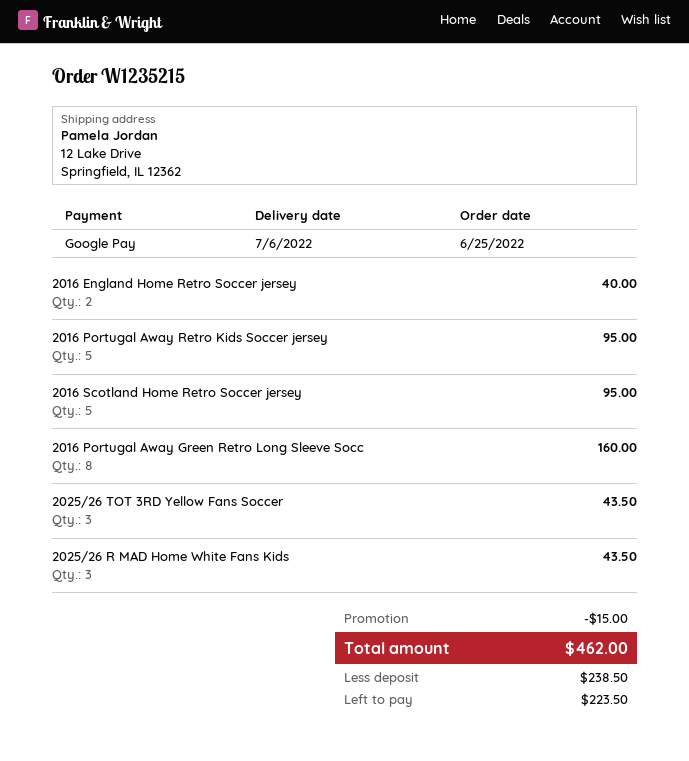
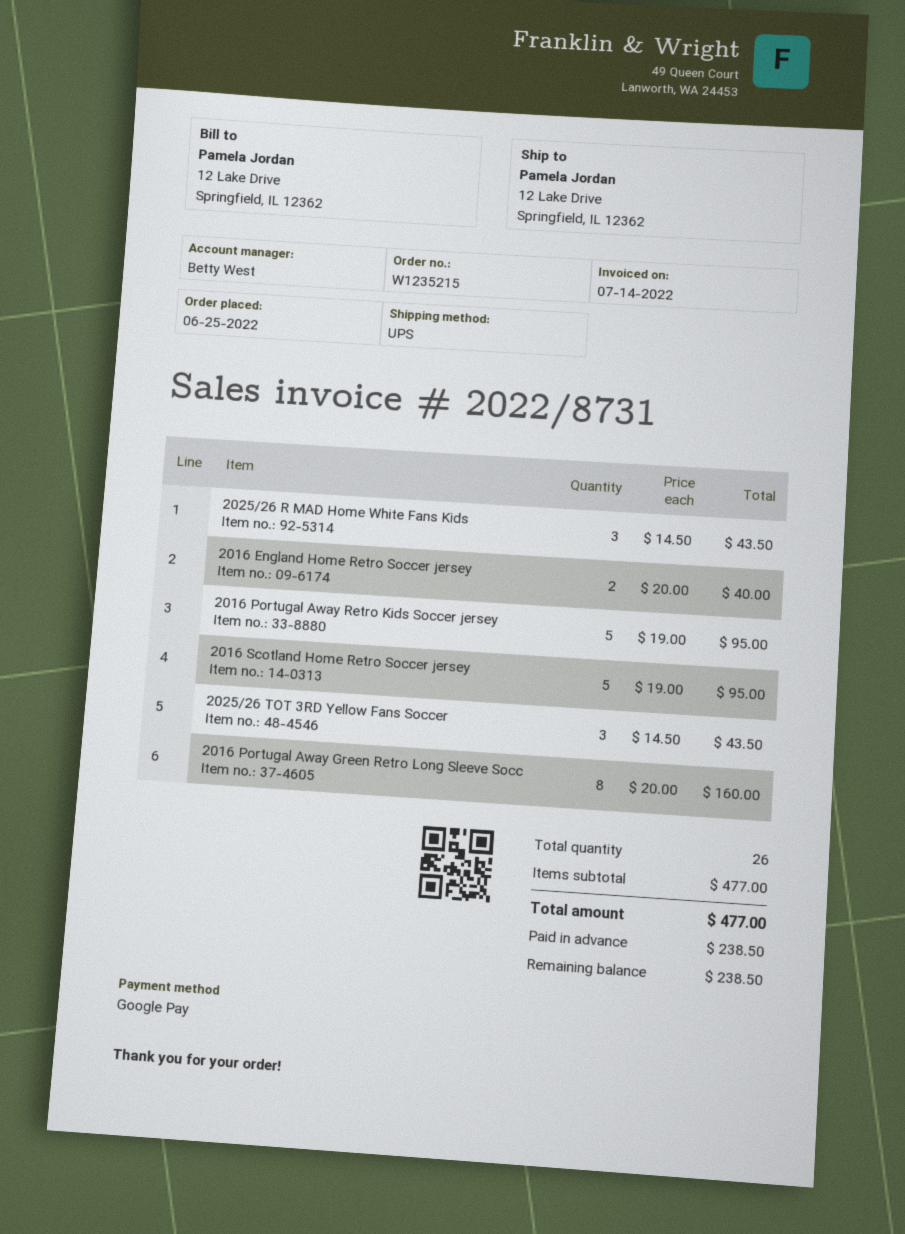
discount: 15.00 -> none
total: 462.00 -> 477.00
balance: 223.50 -> 238.50

